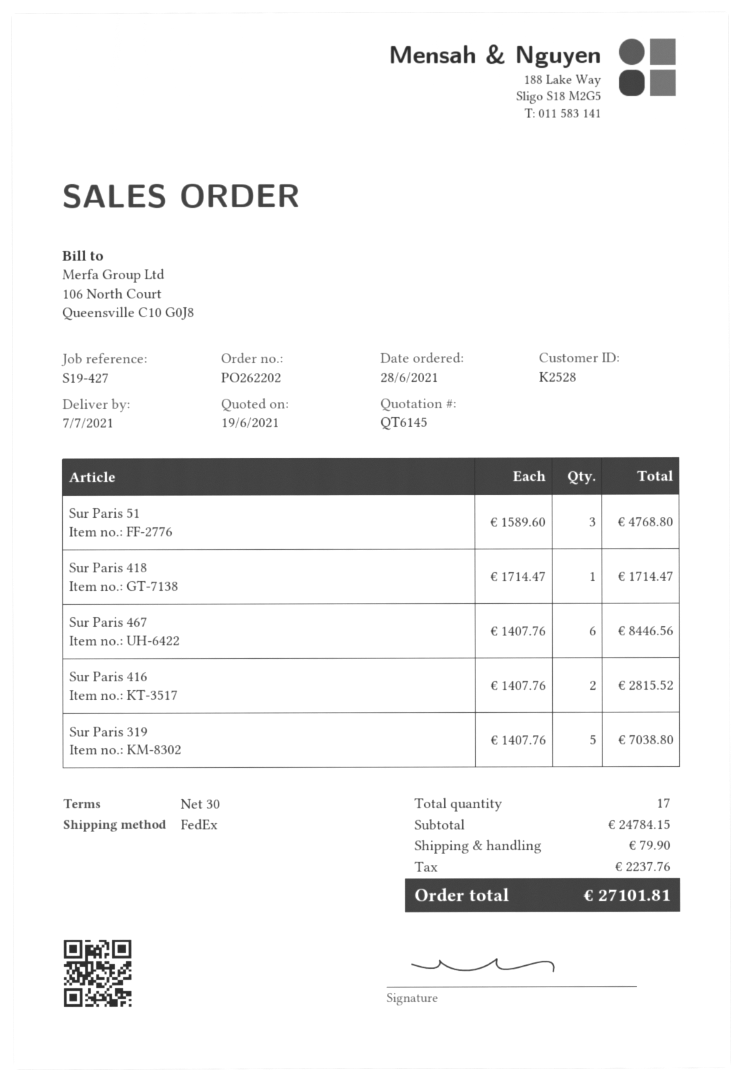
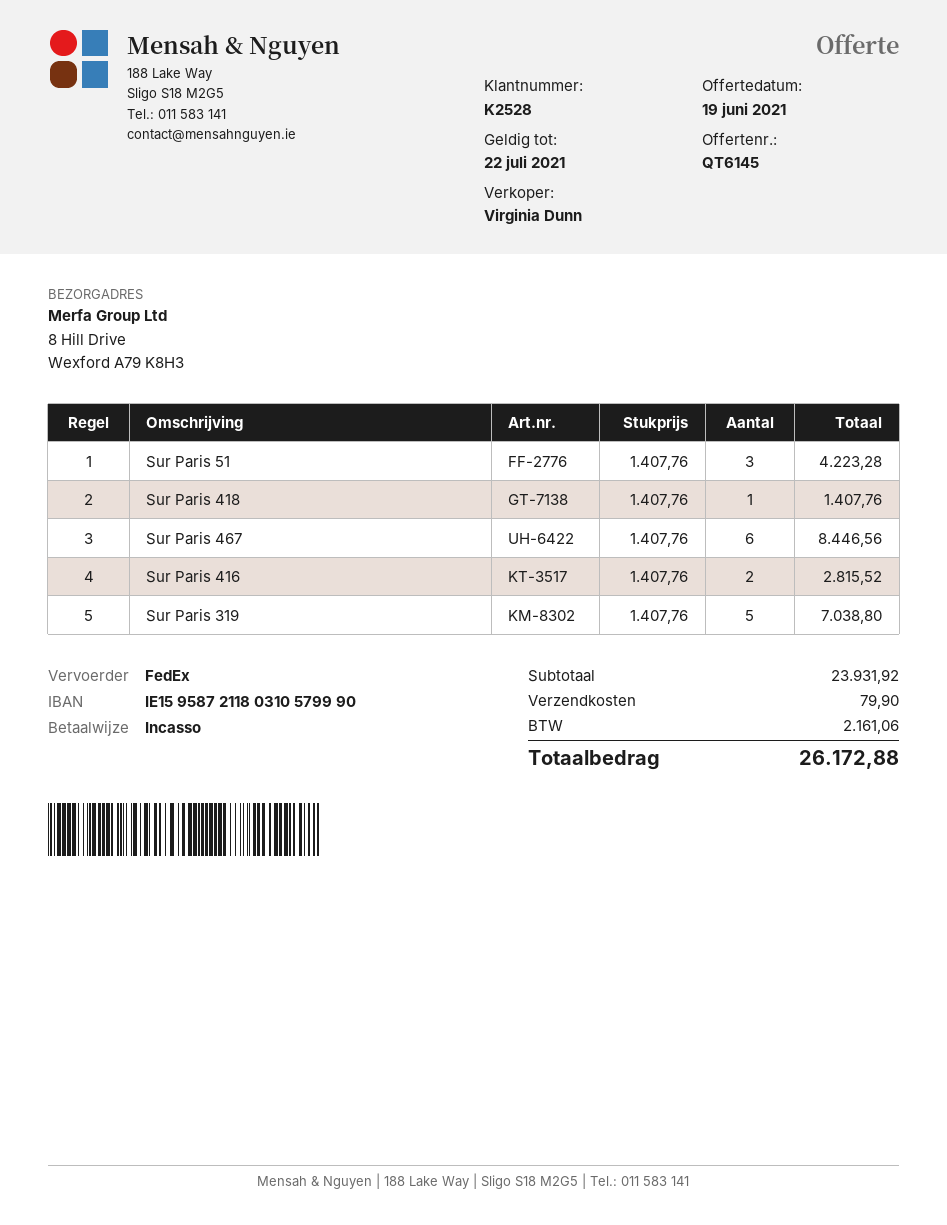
Sur Paris 51: 3 x 1589.60 = 4768.80 -> 3 x 1407.76 = 4223.28
Sur Paris 418: 1 x 1714.47 = 1714.47 -> 1 x 1407.76 = 1407.76
subtotal: 24784.15 -> 23931.92
tax: 2237.76 -> 2161.06
total: 27101.81 -> 26172.88

